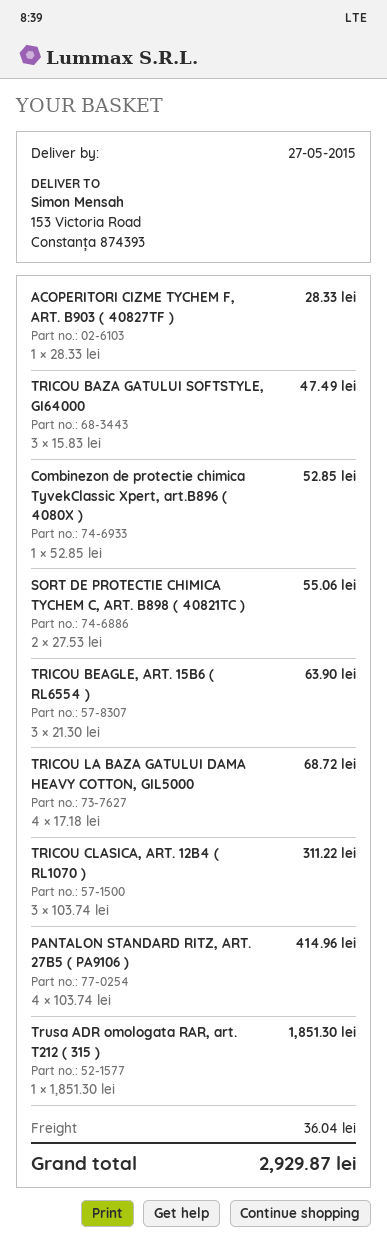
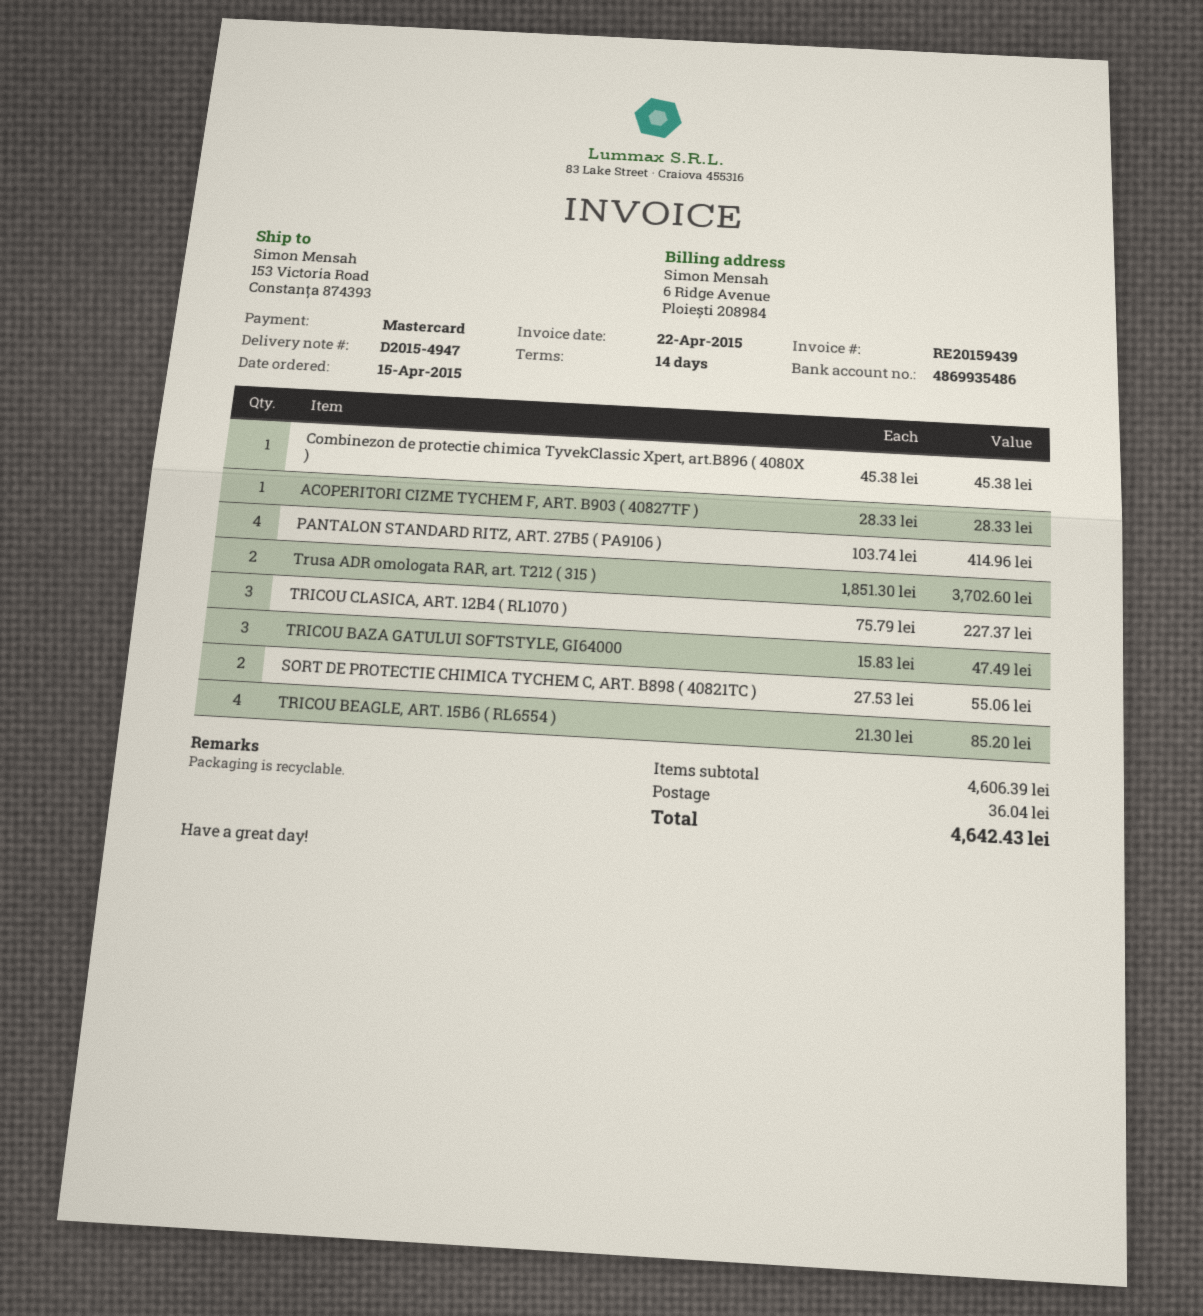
Combinezon de protectie chimica TyvekClassic Xpert, art.B896 ( 4080X ): 1 x 52.85 = 52.85 -> 1 x 45.38 = 45.38
TRICOU BEAGLE, ART. 15B6 ( RL6554 ): 3 x 21.30 = 63.90 -> 4 x 21.30 = 85.20
TRICOU LA BAZA GATULUI DAMA HEAVY COTTON, GIL5000: 4 x 17.18 = 68.72 -> none
TRICOU CLASICA, ART. 12B4 ( RL1070 ): 3 x 103.74 = 311.22 -> 3 x 75.79 = 227.37
Trusa ADR omologata RAR, art. T212 ( 315 ): 1 x 1851.30 = 1851.30 -> 2 x 1851.30 = 3702.60
total: 2929.87 -> 4642.43

